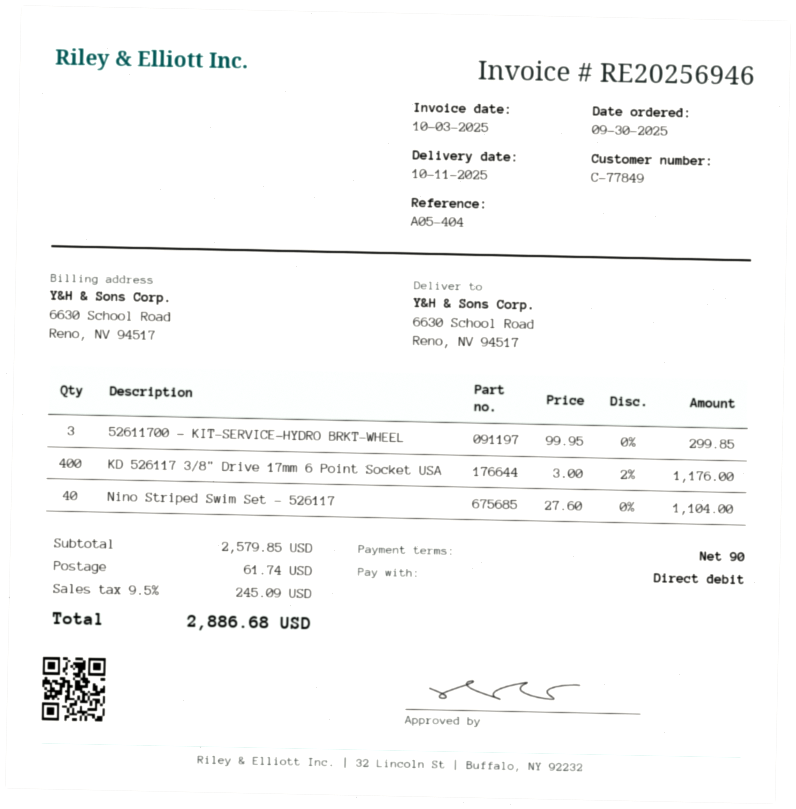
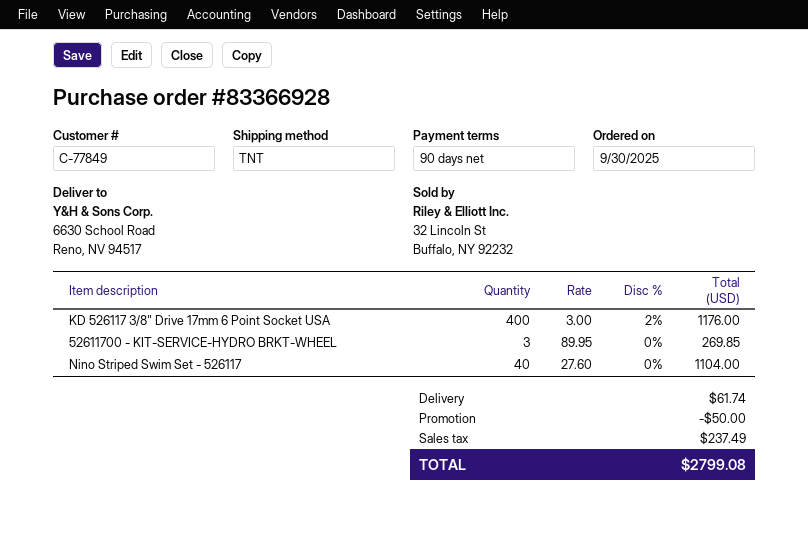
52611700 - KIT-SERVICE-HYDRO BRKT-WHEEL: 3 x 99.95 = 299.85 -> 3 x 89.95 = 269.85
discount: none -> 50.00
tax: 245.09 -> 237.49
total: 2886.68 -> 2799.08

